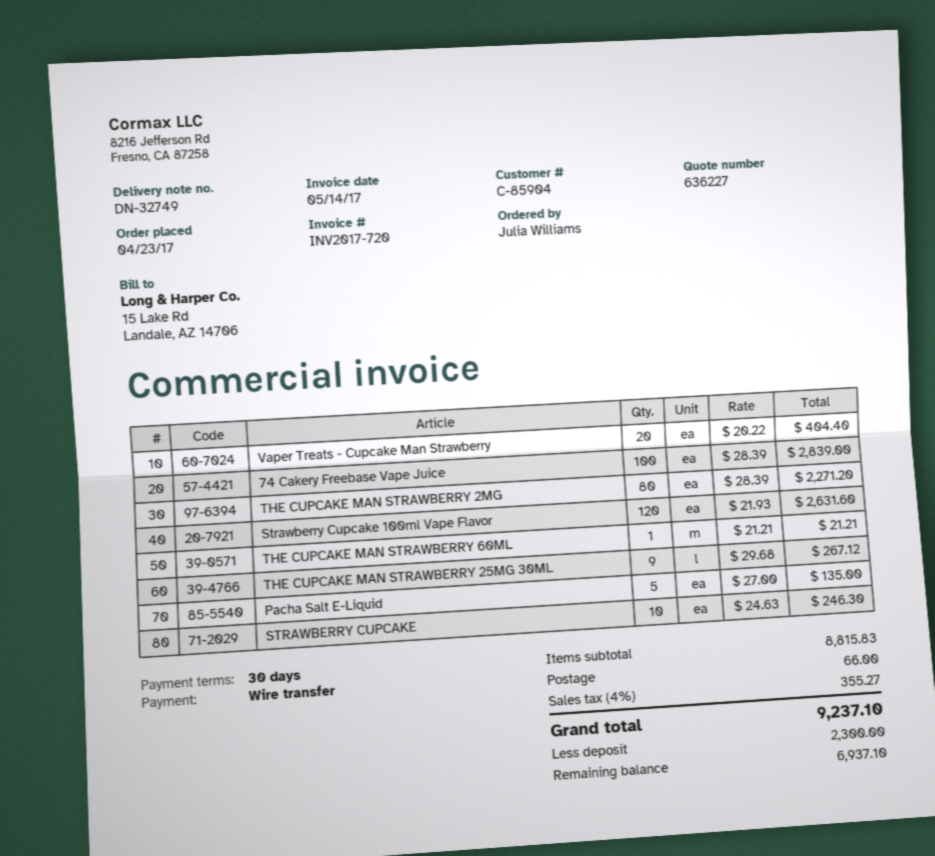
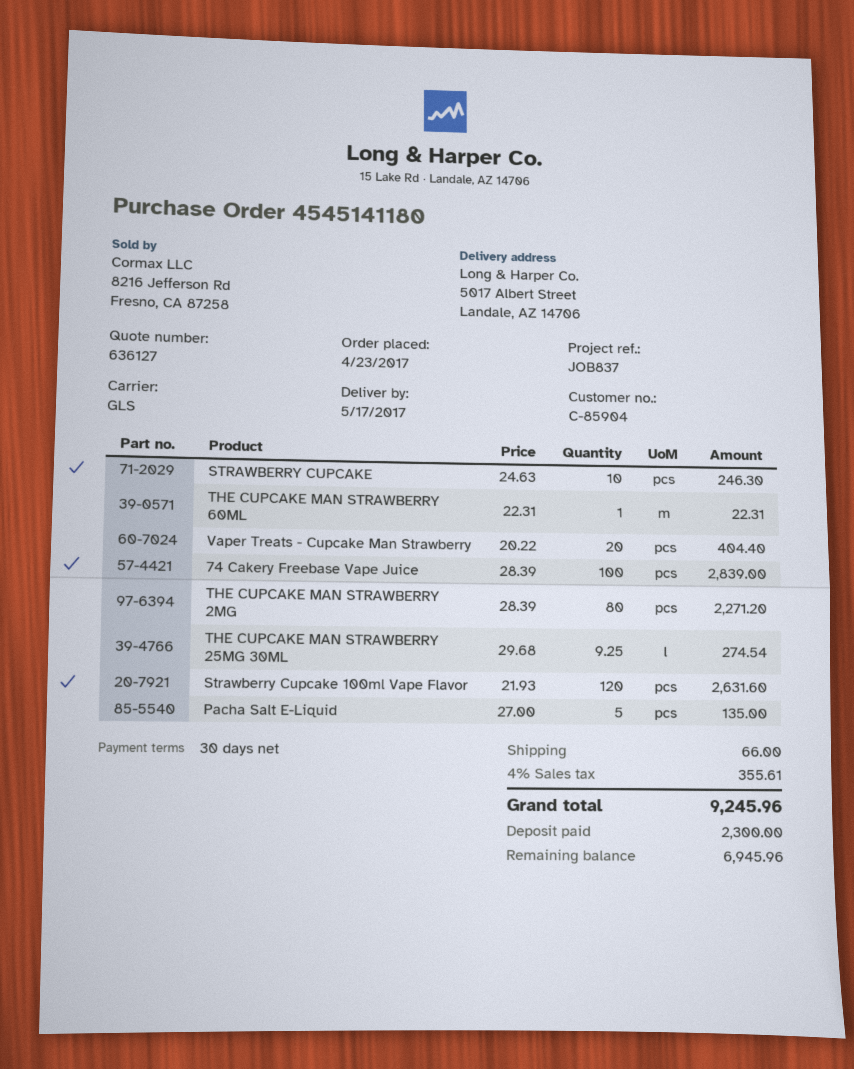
quote number: 636227 -> 636127
THE CUPCAKE MAN STRAWBERRY 60ML: 1 x 21.21 = 21.21 -> 1 x 22.31 = 22.31
THE CUPCAKE MAN STRAWBERRY 25MG 30ML: 9 x 29.68 = 267.12 -> 9.25 x 29.68 = 274.54
tax: 4% = 355.27 -> 4% = 355.61
total: 9237.10 -> 9245.96
balance: 6937.10 -> 6945.96

